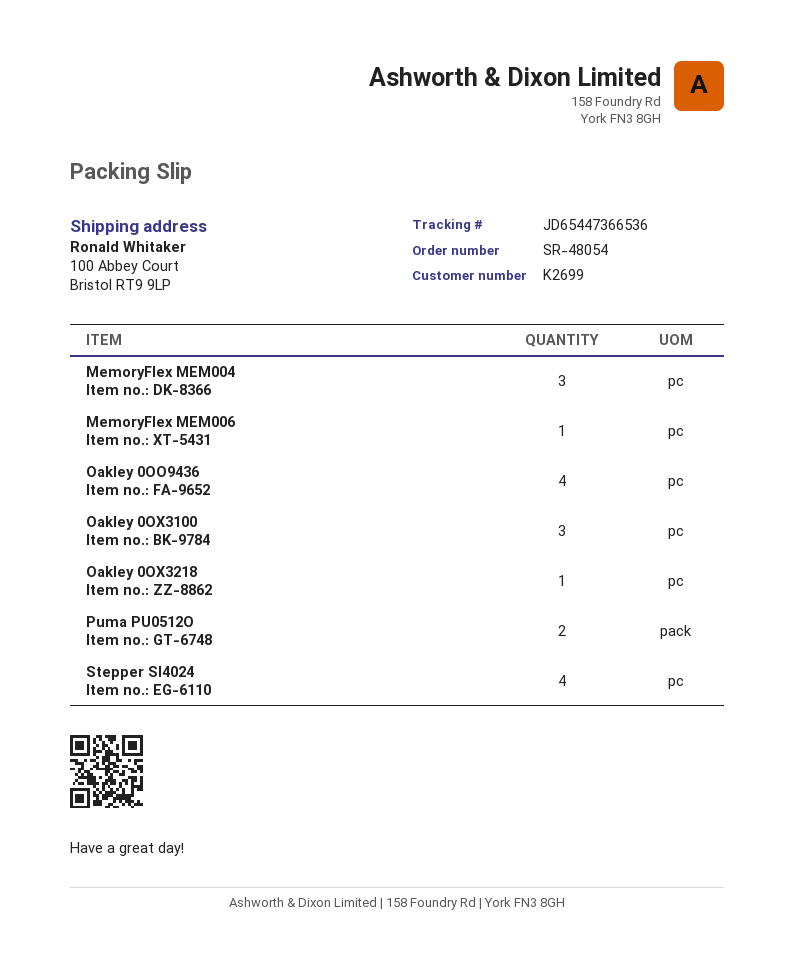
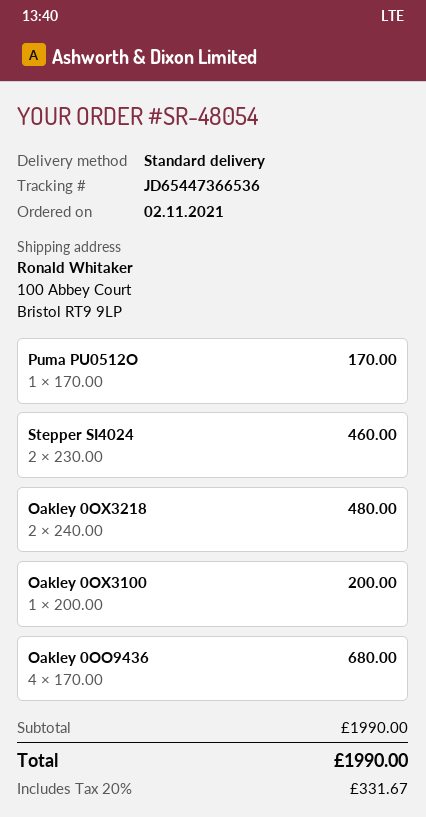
MemoryFlex MEM004: 3 -> none
MemoryFlex MEM006: 1 -> none
Oakley 0OX3100: 3 -> 1
Oakley 0OX3218: 1 -> 2
Puma PU0512O: 2 -> 1
Stepper SI4024: 4 -> 2

